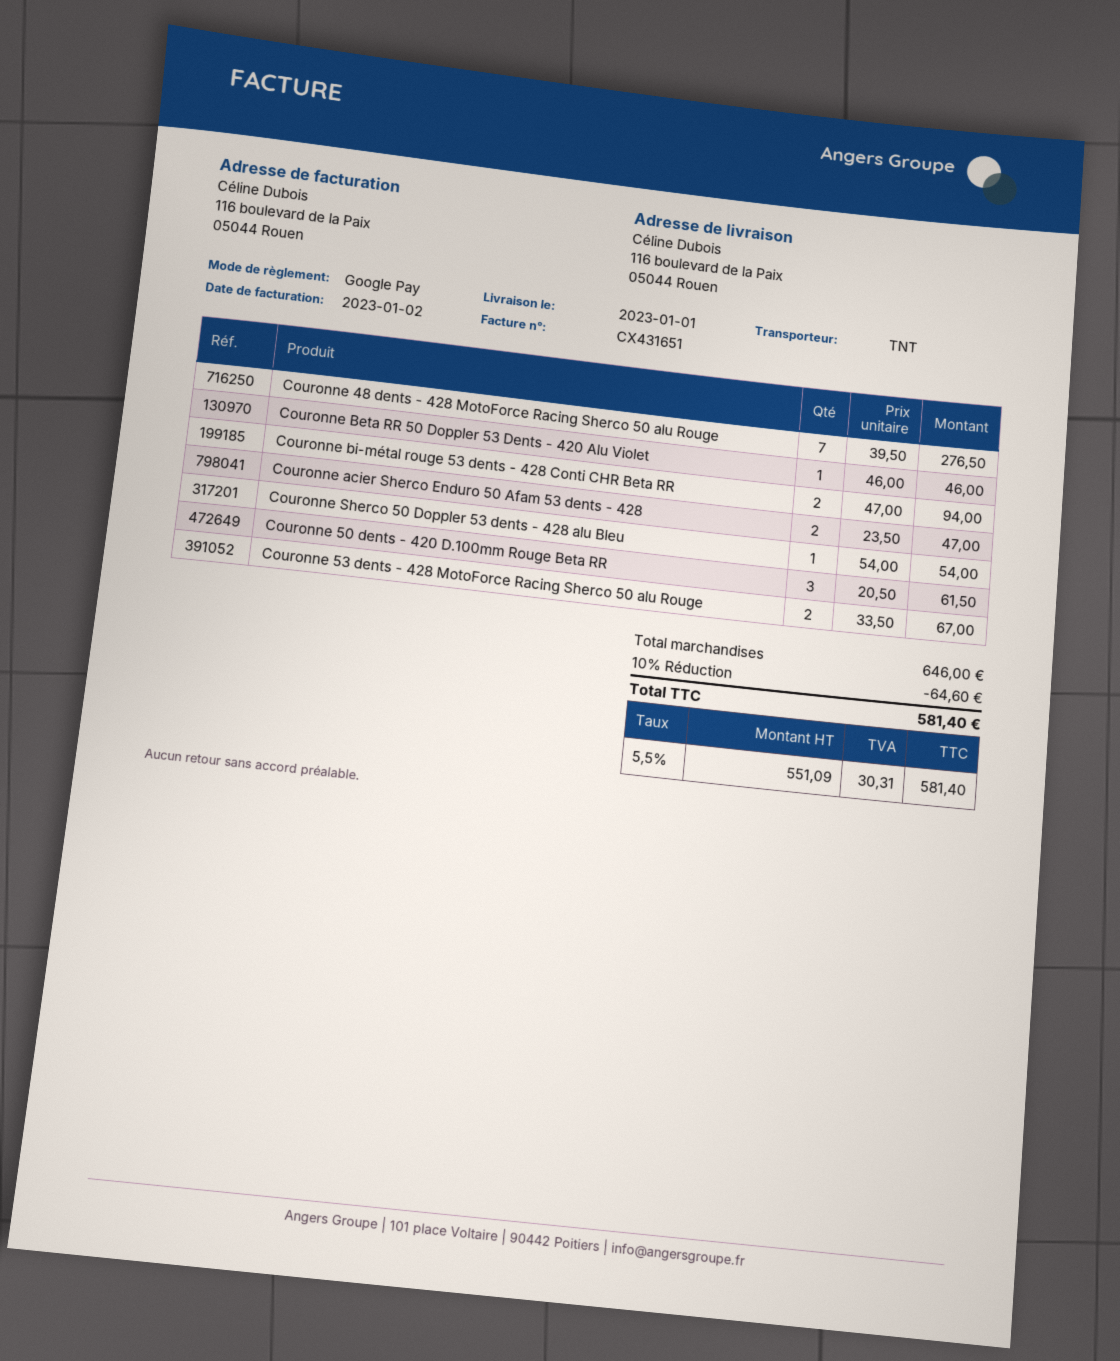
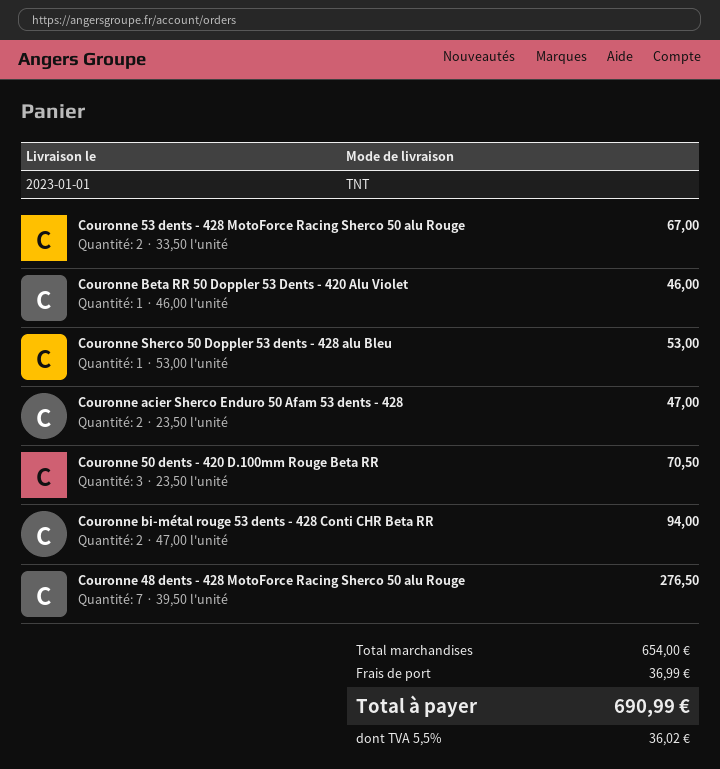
Couronne Sherco 50 Doppler 53 dents - 428 alu Bleu: 1 x 54.00 = 54.00 -> 1 x 53.00 = 53.00
Couronne 50 dents - 420 D.100mm Rouge Beta RR: 3 x 20.50 = 61.50 -> 3 x 23.50 = 70.50
subtotal: 646.00 -> 654.00
discount: 10% = 64.60 -> none
shipping: none -> 36.99
tax: 5.5% = 30.31 -> 5.5% = 36.02
total: 581.40 -> 690.99

